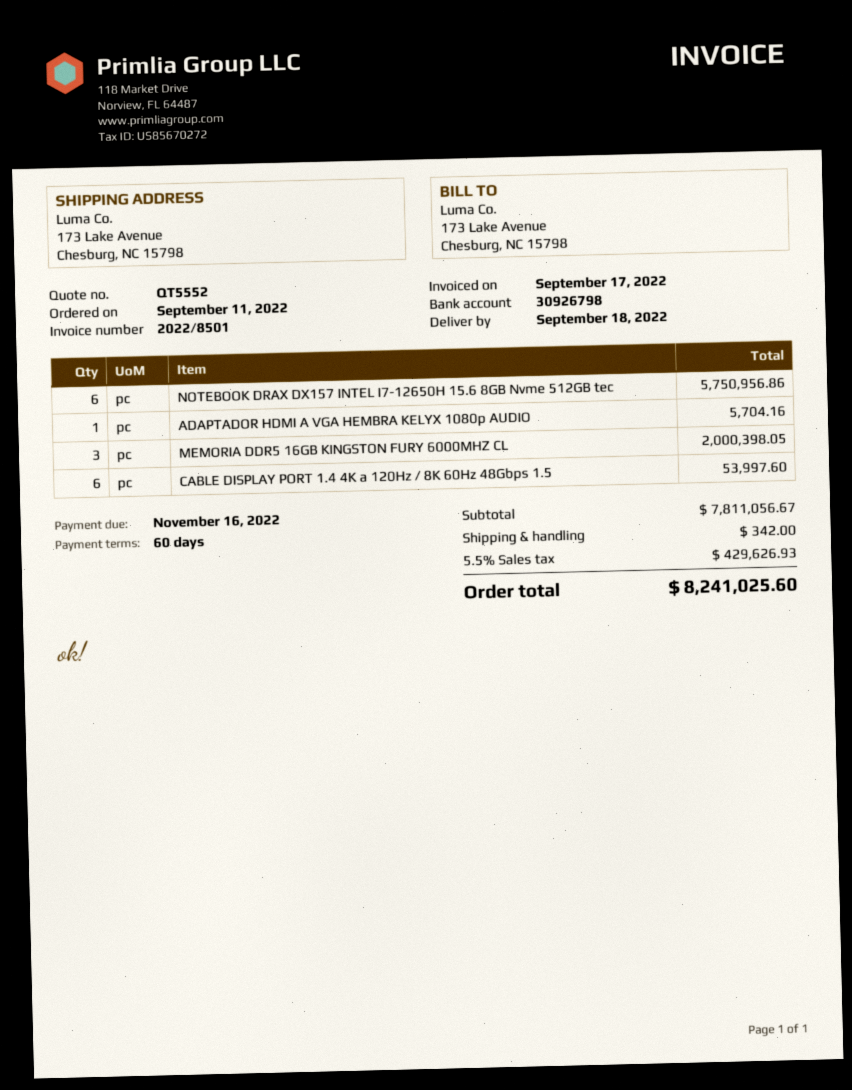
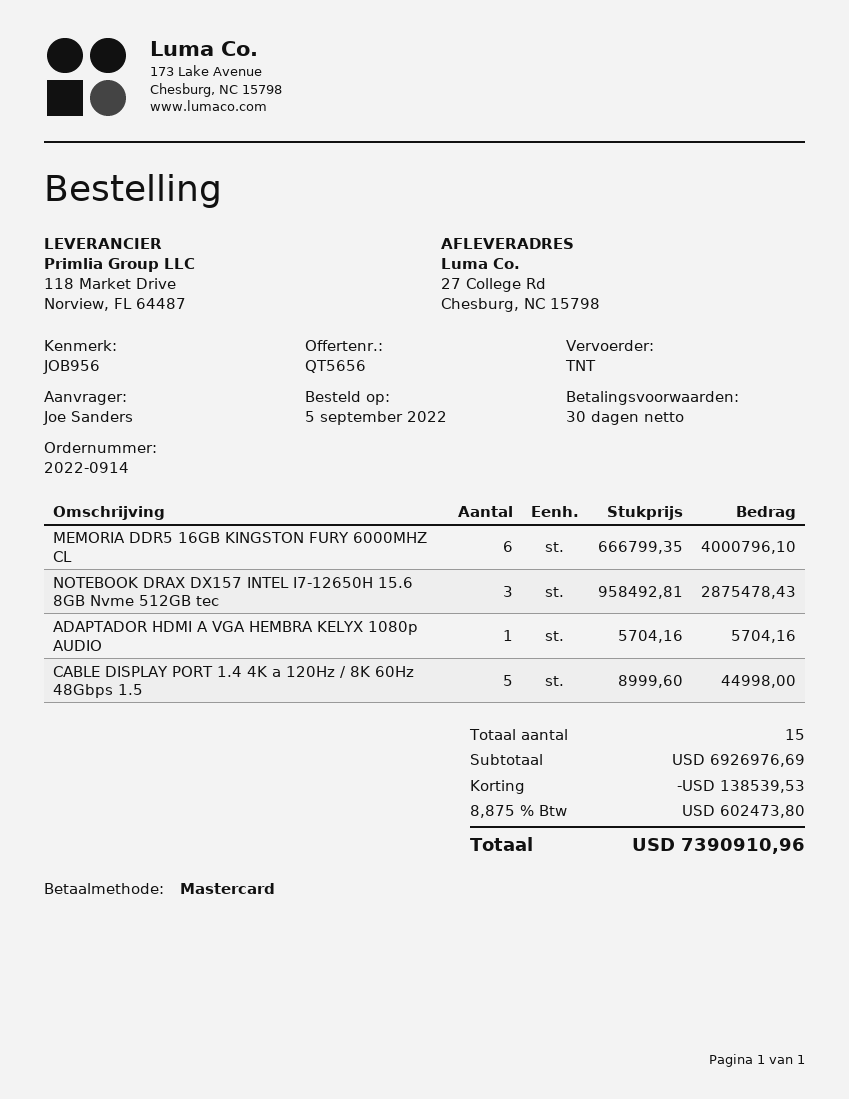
quote number: QT5552 -> QT5656
order date: 2022-09-11 -> 2022-09-05
payment terms: 60 days -> 30 days
ship to: 173 Lake Avenue, Chesburg, NC 15798 -> 27 College Rd, Chesburg, NC 15798
NOTEBOOK DRAX DX157 INTEL I7-12650H 15.6 8GB Nvme 512GB tec: 6 for 5750956.86 -> 3 for 2875478.43
MEMORIA DDR5 16GB KINGSTON FURY 6000MHZ CL: 3 for 2000398.05 -> 6 for 4000796.10
CABLE DISPLAY PORT 1.4 4K a 120Hz / 8K 60Hz 48Gbps 1.5: 6 for 53997.60 -> 5 for 44998.00
subtotal: 7811056.67 -> 6926976.69
discount: none -> 138539.53
shipping: 342.00 -> none
tax: 5.5% = 429626.93 -> 8.875% = 602473.80
total: 8241025.60 -> 7390910.96

